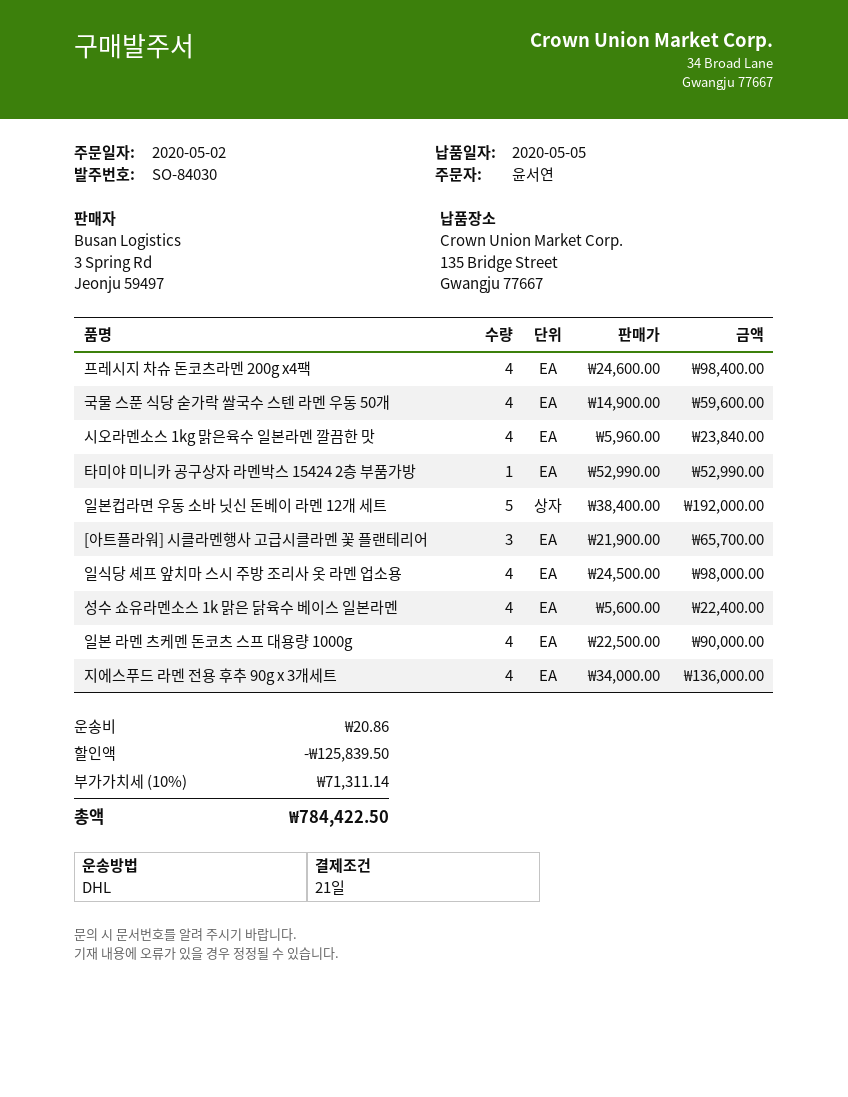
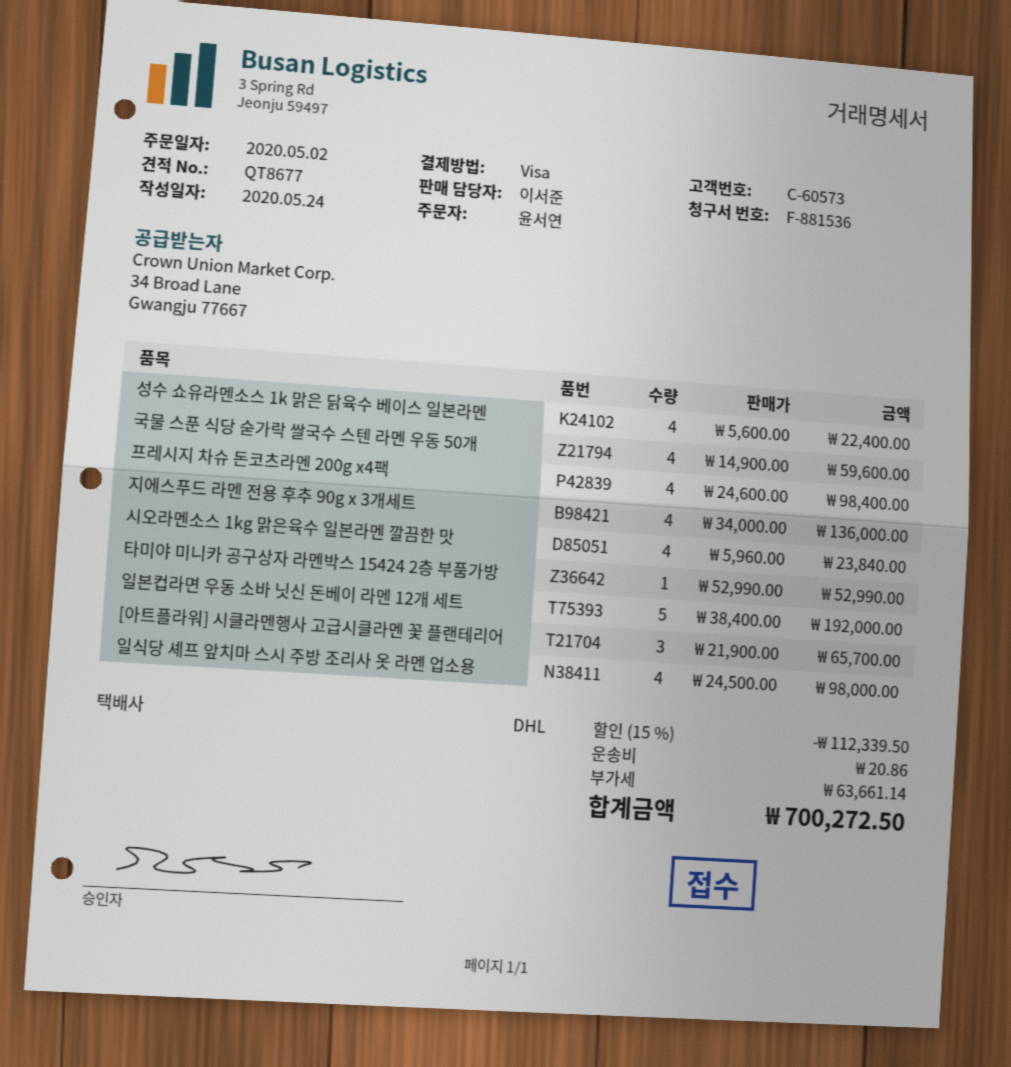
일본 라멘 츠케멘 돈코츠 스프 대용량 1000g: 4 x 22500.00 = 90000.00 -> none
discount: 125839.50 -> 112339.50
tax: 71311.14 -> 63661.14
total: 784422.50 -> 700272.50

